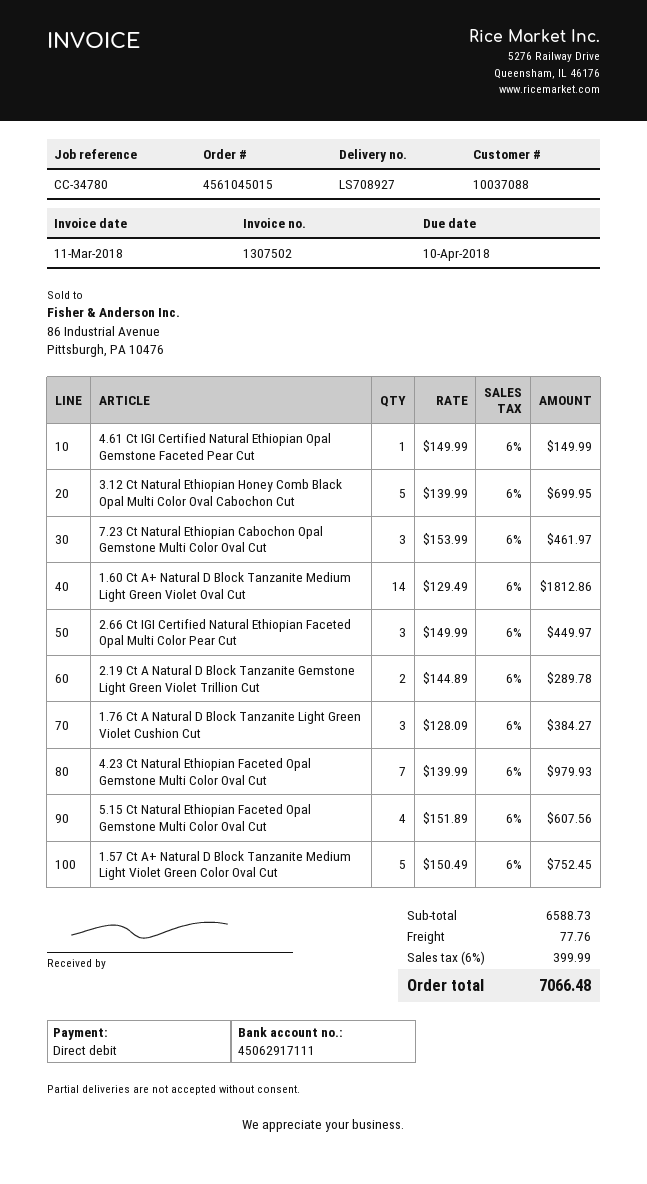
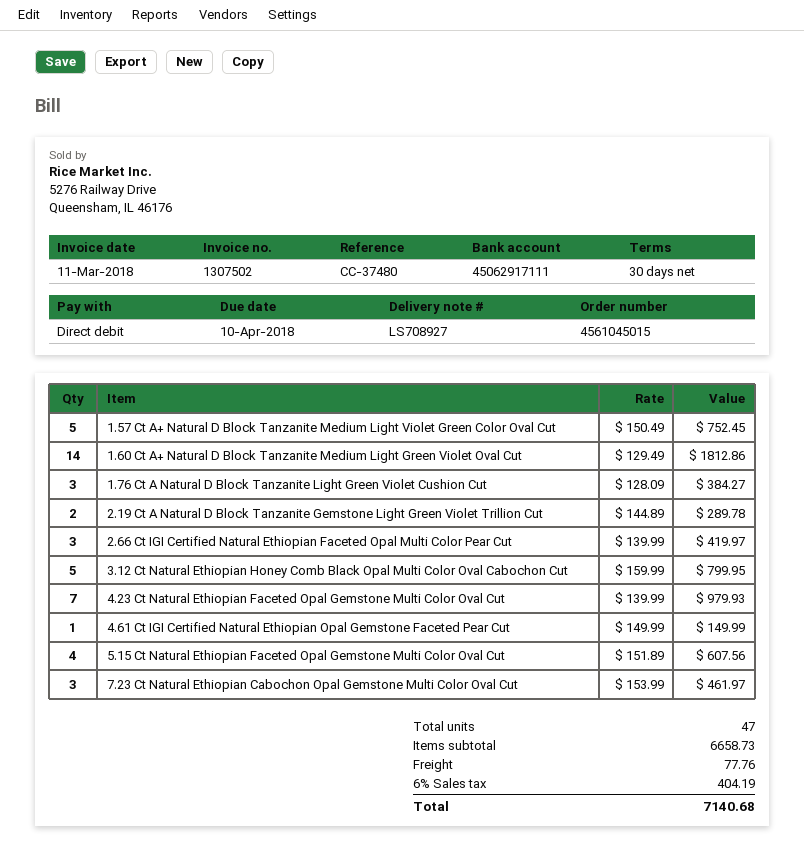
reference: CC-34780 -> CC-37480
3.12 Ct Natural Ethiopian Honey Comb Black Opal Multi Color Oval Cabochon Cut: 5 x 139.99 = 699.95 -> 5 x 159.99 = 799.95
2.66 Ct IGI Certified Natural Ethiopian Faceted Opal Multi Color Pear Cut: 3 x 149.99 = 449.97 -> 3 x 139.99 = 419.97
subtotal: 6588.73 -> 6658.73
tax: 6% = 399.99 -> 6% = 404.19
total: 7066.48 -> 7140.68

